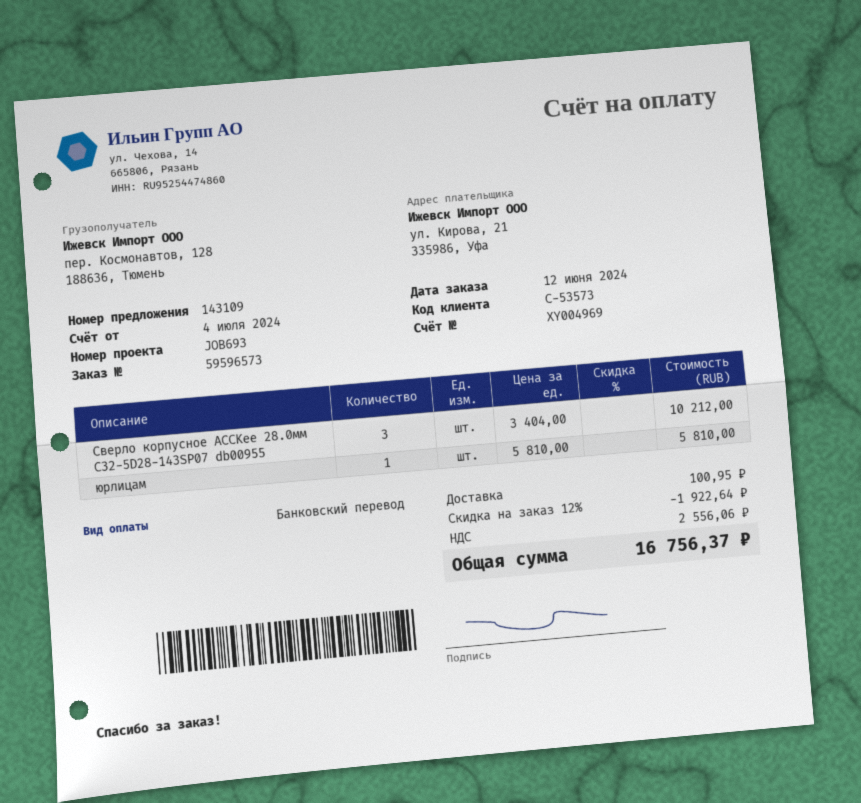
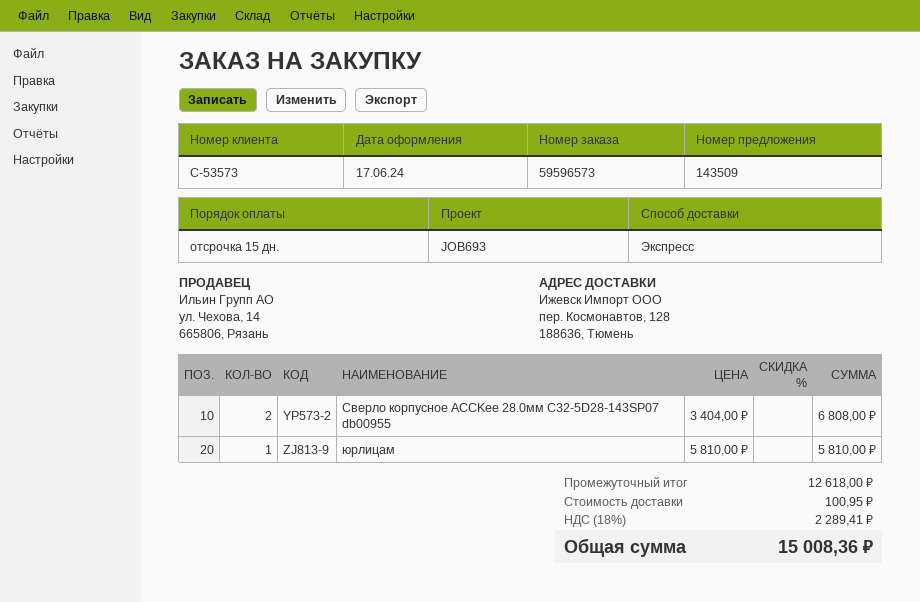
quote number: 143109 -> 143509
order date: 2024-06-12 -> 2024-06-17
Сверло корпусное ACCKee 28.0мм C32-5D28-143SP07 db00955: 3 x 3404.00 = 10212.00 -> 2 x 3404.00 = 6808.00
discount: 12% = 1922.64 -> none
tax: 2556.06 -> 2289.41
total: 16756.37 -> 15008.36

